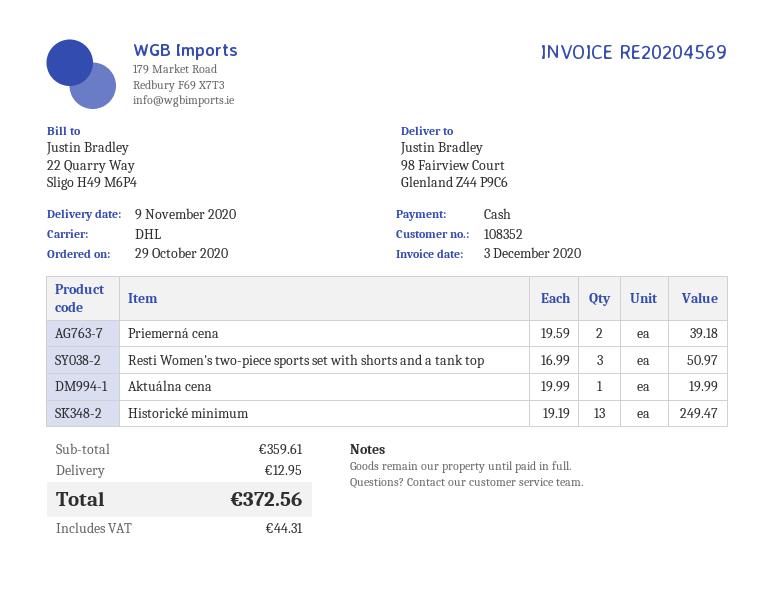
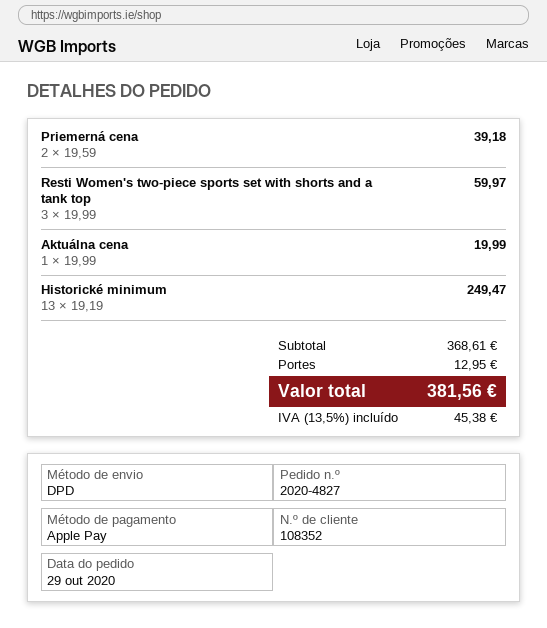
payment method: cash -> Apple Pay
shipping method: DHL -> DPD
Resti Women's two-piece sports set with shorts and a tank top: 3 x 16.99 = 50.97 -> 3 x 19.99 = 59.97
subtotal: 359.61 -> 368.61
tax: 44.31 -> 45.38
total: 372.56 -> 381.56

